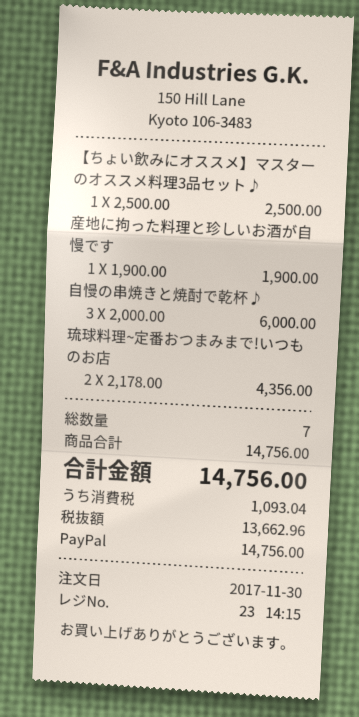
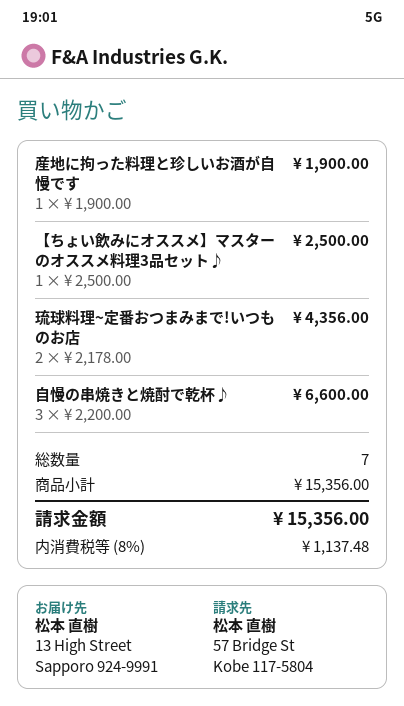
自慢の串焼きと焼酎で乾杯♪: 3 x 2000.00 = 6000.00 -> 3 x 2200.00 = 6600.00
subtotal: 14756.00 -> 15356.00
tax: 1093.04 -> 1137.48
total: 14756.00 -> 15356.00

